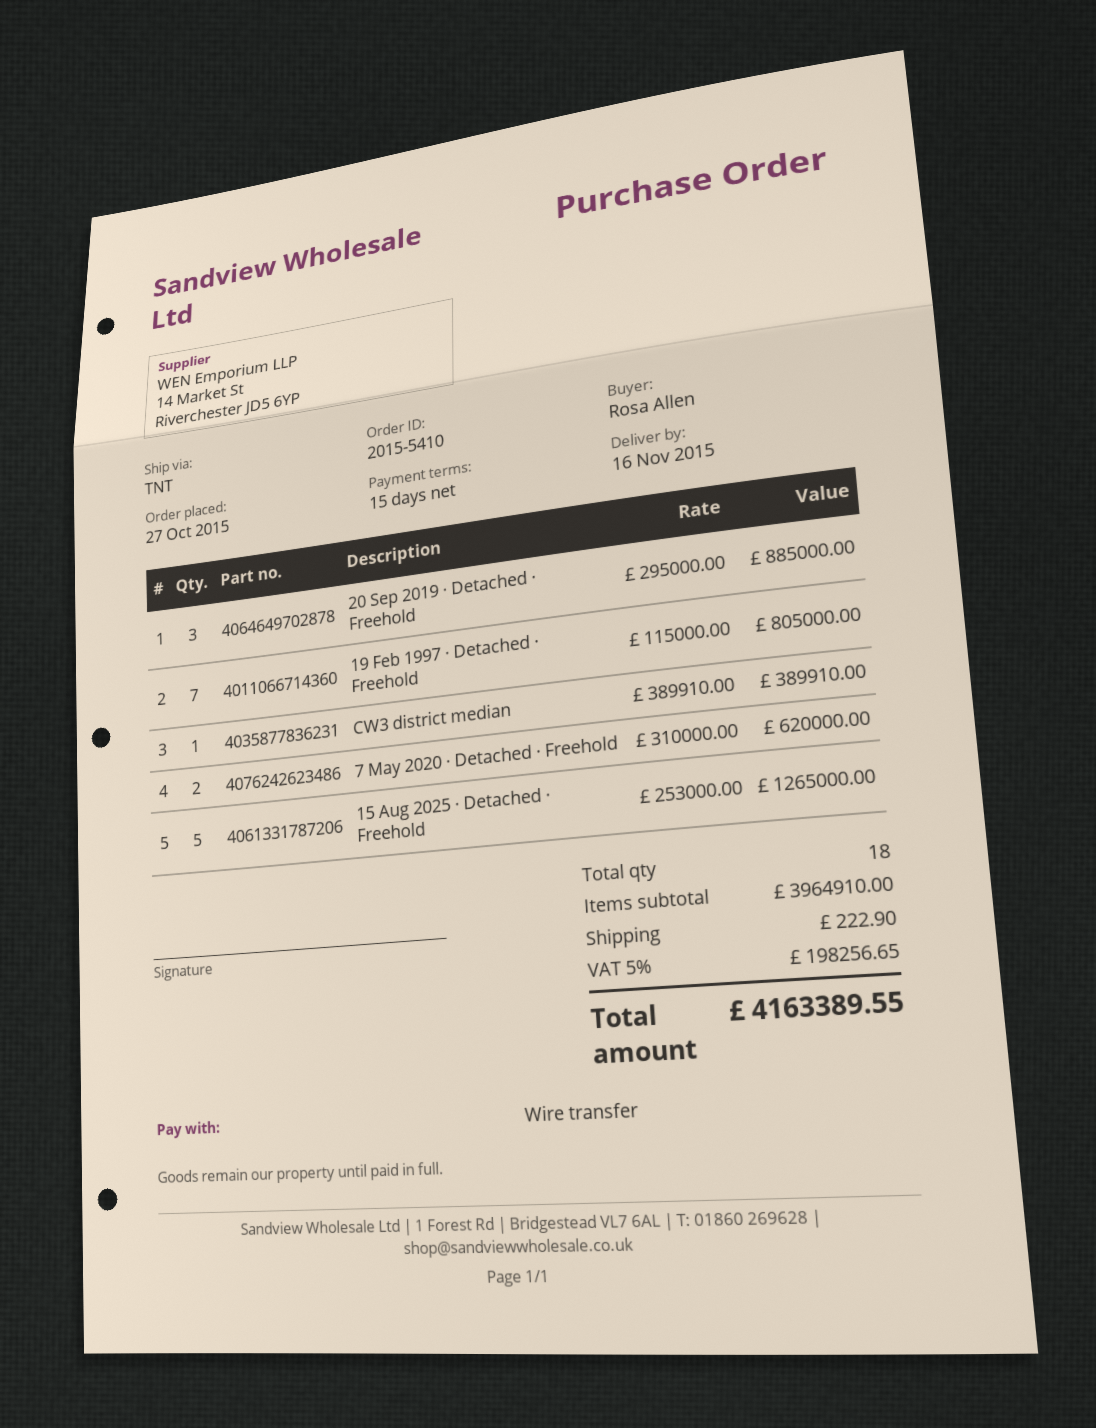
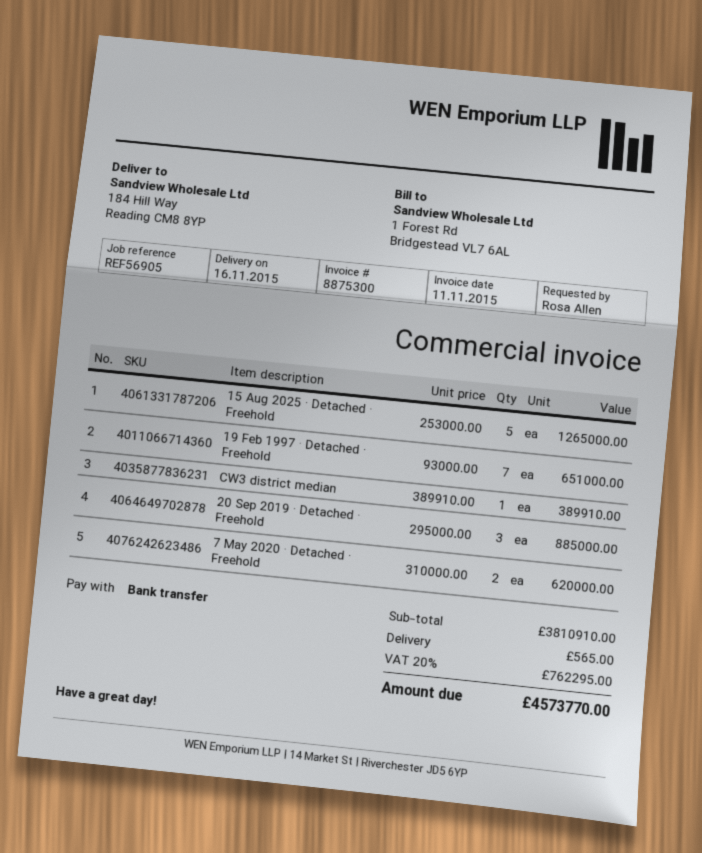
19 Feb 1997 · Detached · Freehold: 7 x 115000.00 = 805000.00 -> 7 x 93000.00 = 651000.00
subtotal: 3964910.00 -> 3810910.00
shipping: 222.90 -> 565.00
tax: 5% = 198256.65 -> 20% = 762295.00
total: 4163389.55 -> 4573770.00

